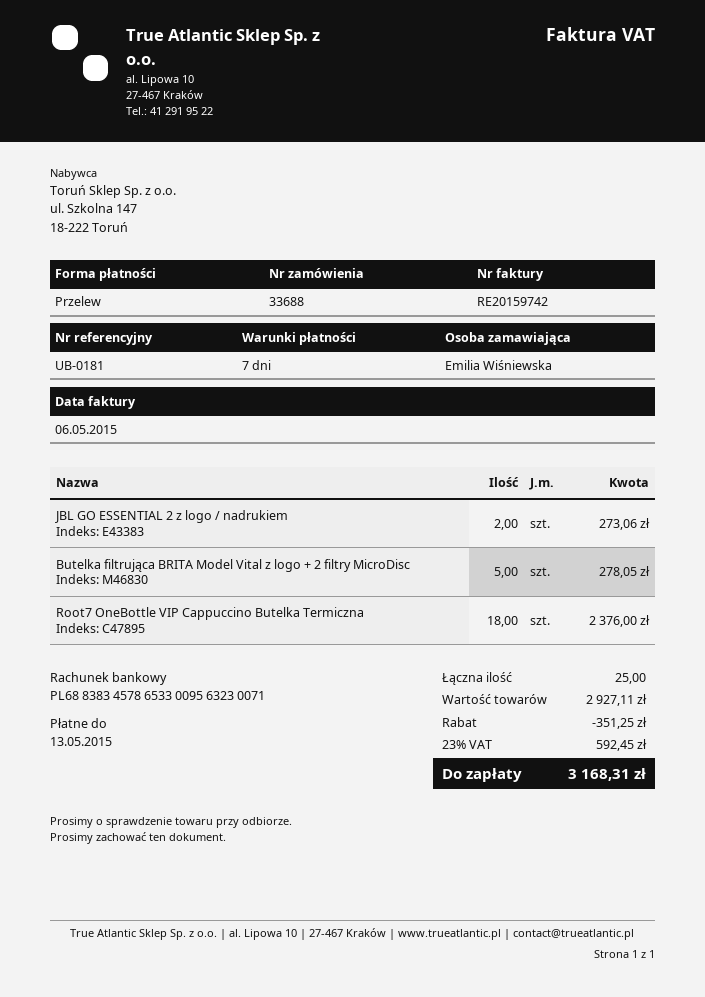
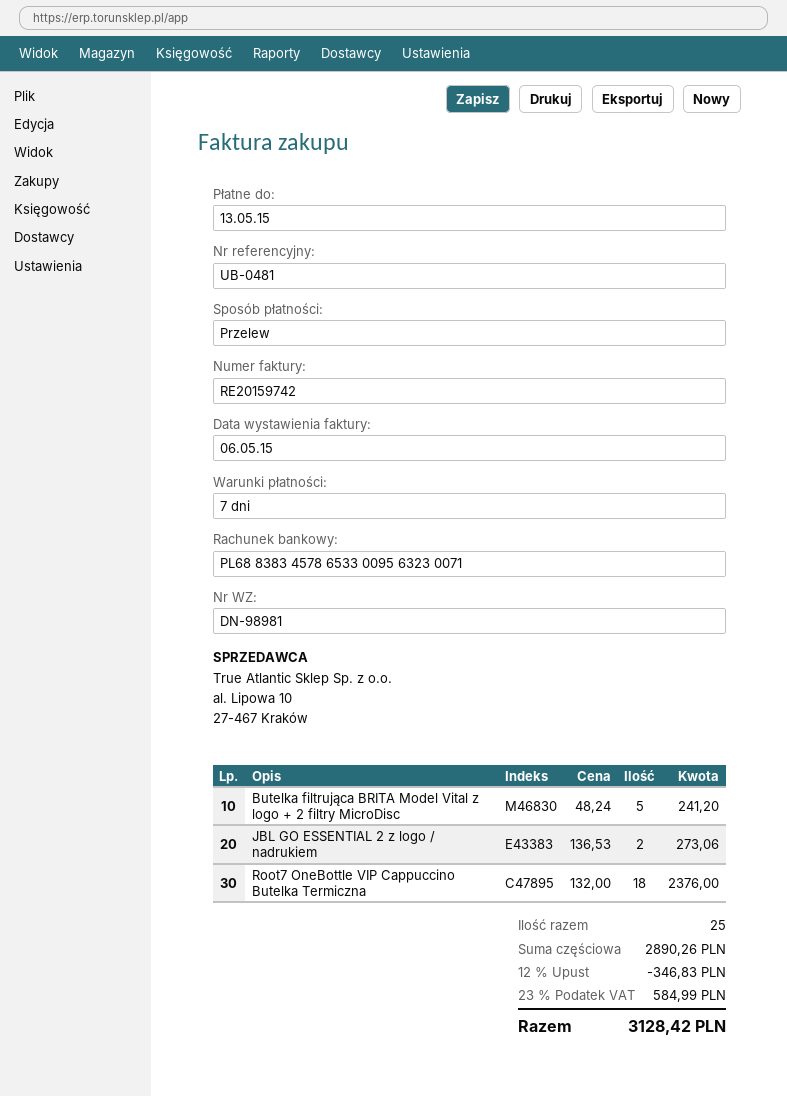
reference: UB-0181 -> UB-0481
Butelka filtrująca BRITA Model Vital z logo + 2 filtry MicroDisc: 5 for 278.05 -> 5 for 241.20
subtotal: 2927.11 -> 2890.26
discount: 351.25 -> 346.83
tax: 23% = 592.45 -> 23% = 584.99
total: 3168.31 -> 3128.42

